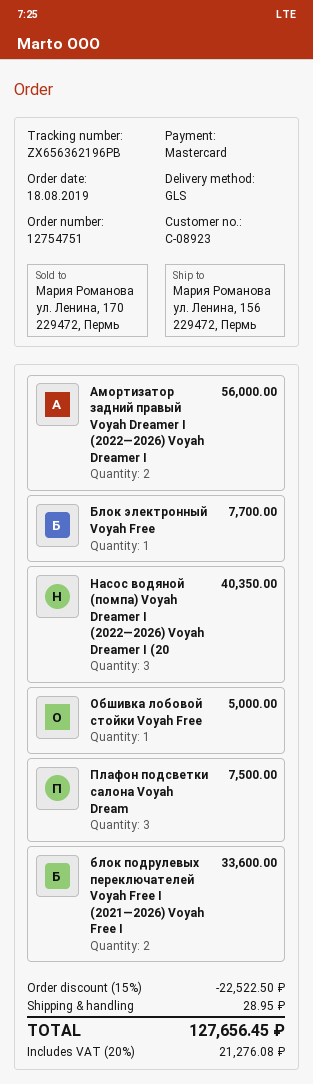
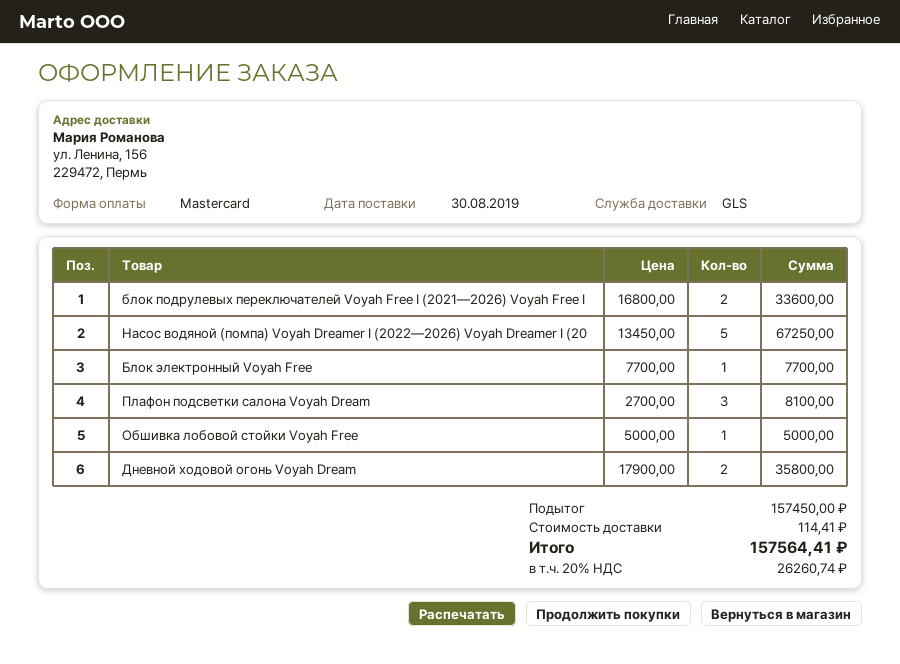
Амортизатор задний правый Voyah Dreamer I (2022—2026) Voyah Dreamer I: 2 for 56000.00 -> none
Насос водяной (помпа) Voyah Dreamer I (2022—2026) Voyah Dreamer I (20: 3 for 40350.00 -> 5 for 67250.00
Плафон подсветки салона Voyah Dream: 3 for 7500.00 -> 3 for 8100.00
Дневной ходовой огонь Voyah Dream: none -> 2 for 35800.00
discount: 15% = 22522.50 -> none
shipping: 28.95 -> 114.41
tax: 20% = 21276.08 -> 20% = 26260.74
total: 127656.45 -> 157564.41

